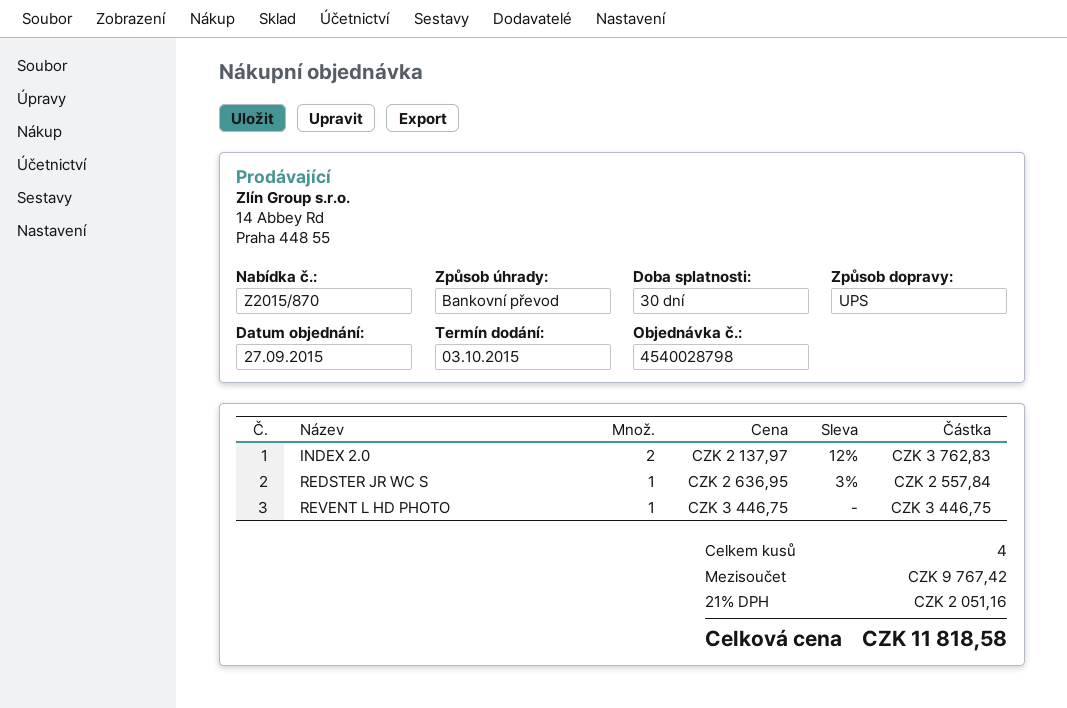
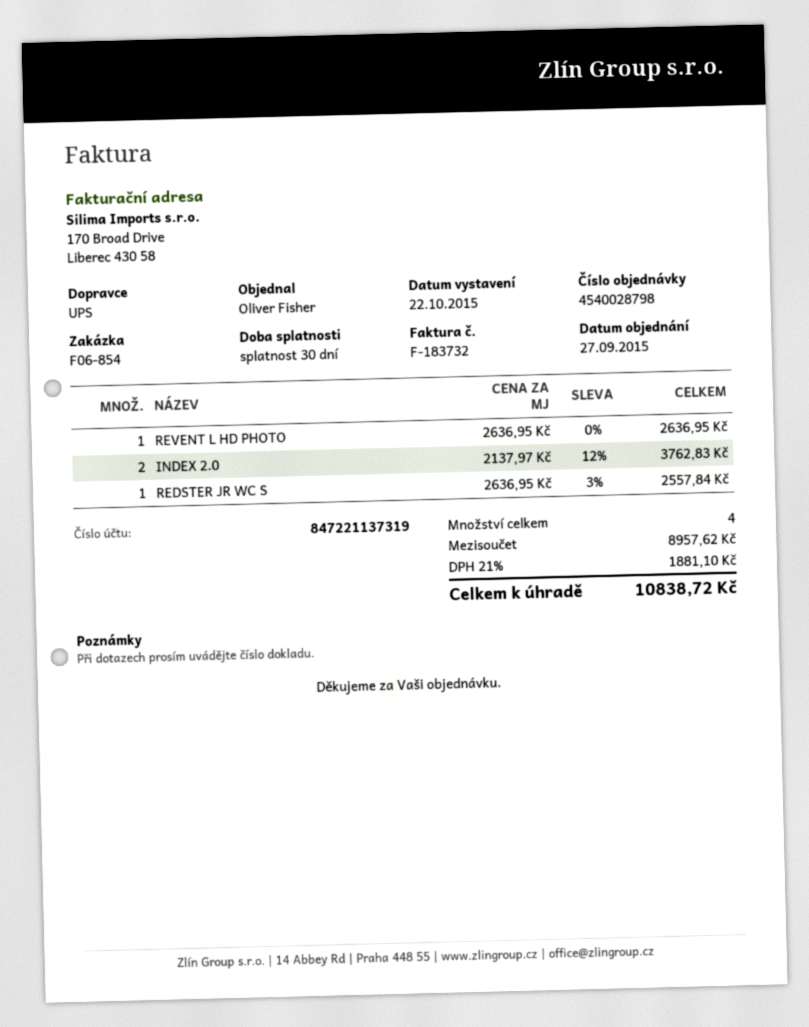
REVENT L HD PHOTO: 1 x 3446.75 = 3446.75 -> 1 x 2636.95 = 2636.95
subtotal: 9767.42 -> 8957.62
tax: 21% = 2051.16 -> 21% = 1881.10
total: 11818.58 -> 10838.72

